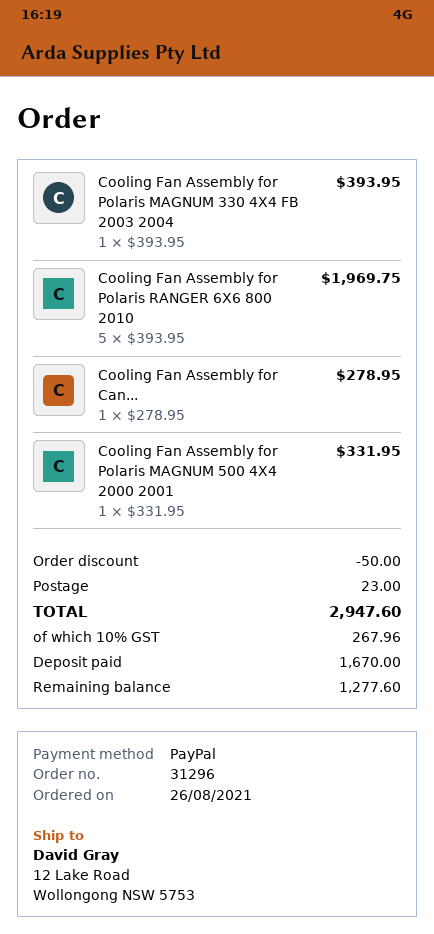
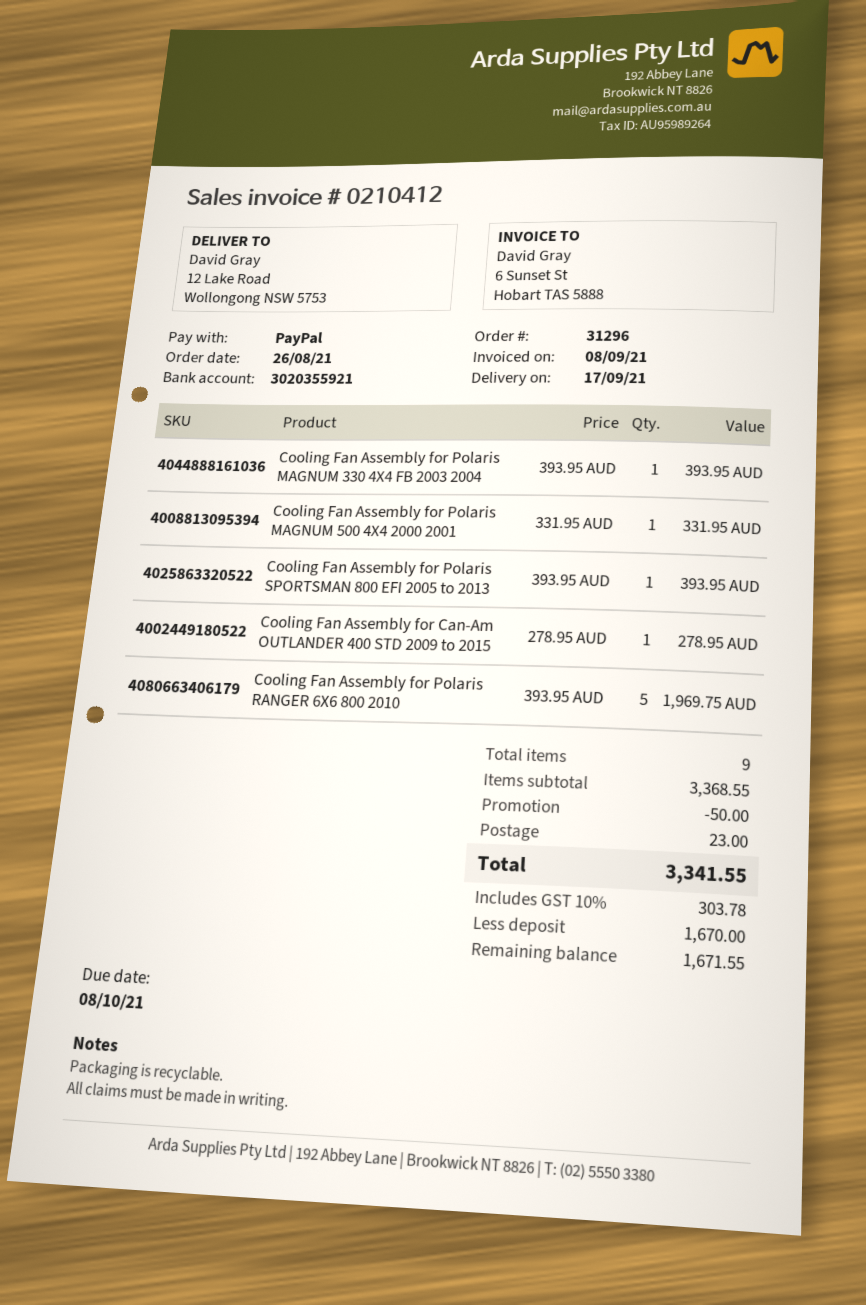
Cooling Fan Assembly for Polaris SPORTSMAN 800 EFI 2005 to 2013: none -> 1 x 393.95 = 393.95
tax: 10% = 267.96 -> 10% = 303.78
total: 2947.60 -> 3341.55
balance: 1277.60 -> 1671.55

